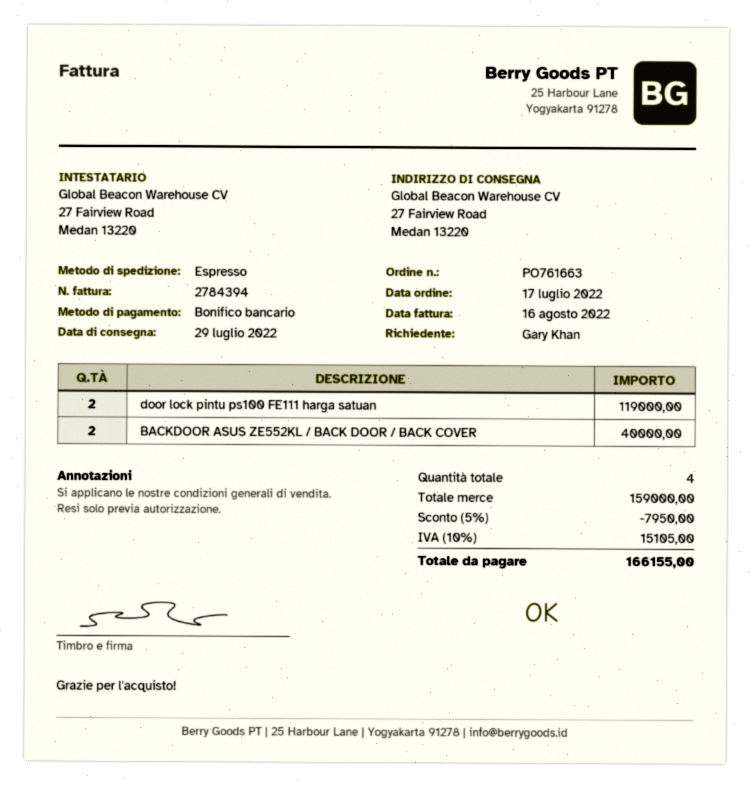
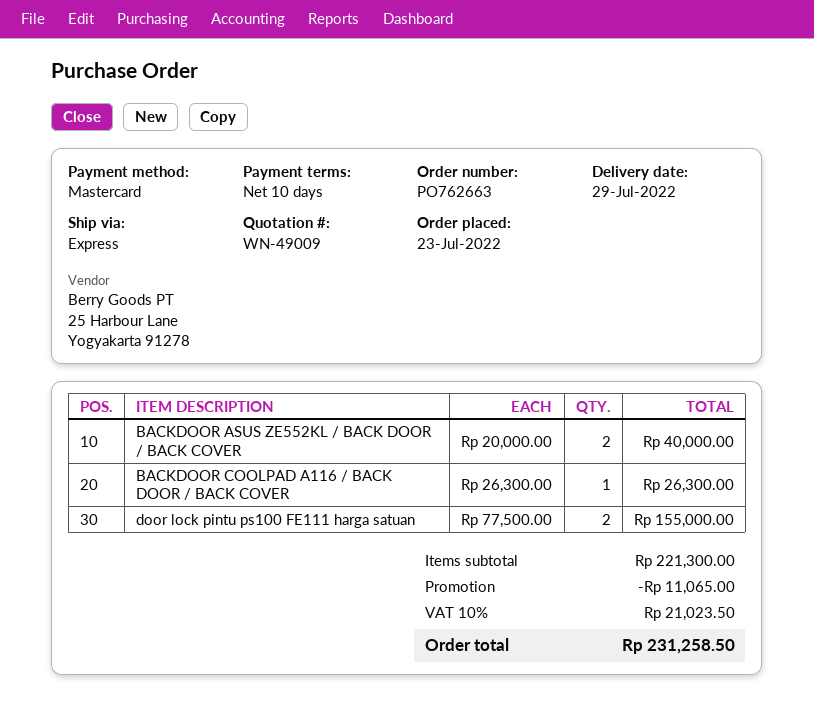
order number: PO761663 -> PO762663
order date: 2022-07-17 -> 2022-07-23
payment method: bank transfer -> Mastercard
door lock pintu ps100 FE111 harga satuan: 2 for 119000.00 -> 2 for 155000.00
BACKDOOR COOLPAD A116 / BACK DOOR / BACK COVER: none -> 1 for 26300.00
subtotal: 159000.00 -> 221300.00
discount: 7950.00 -> 11065.00
tax: 10% = 15105.00 -> 10% = 21023.50
total: 166155.00 -> 231258.50

